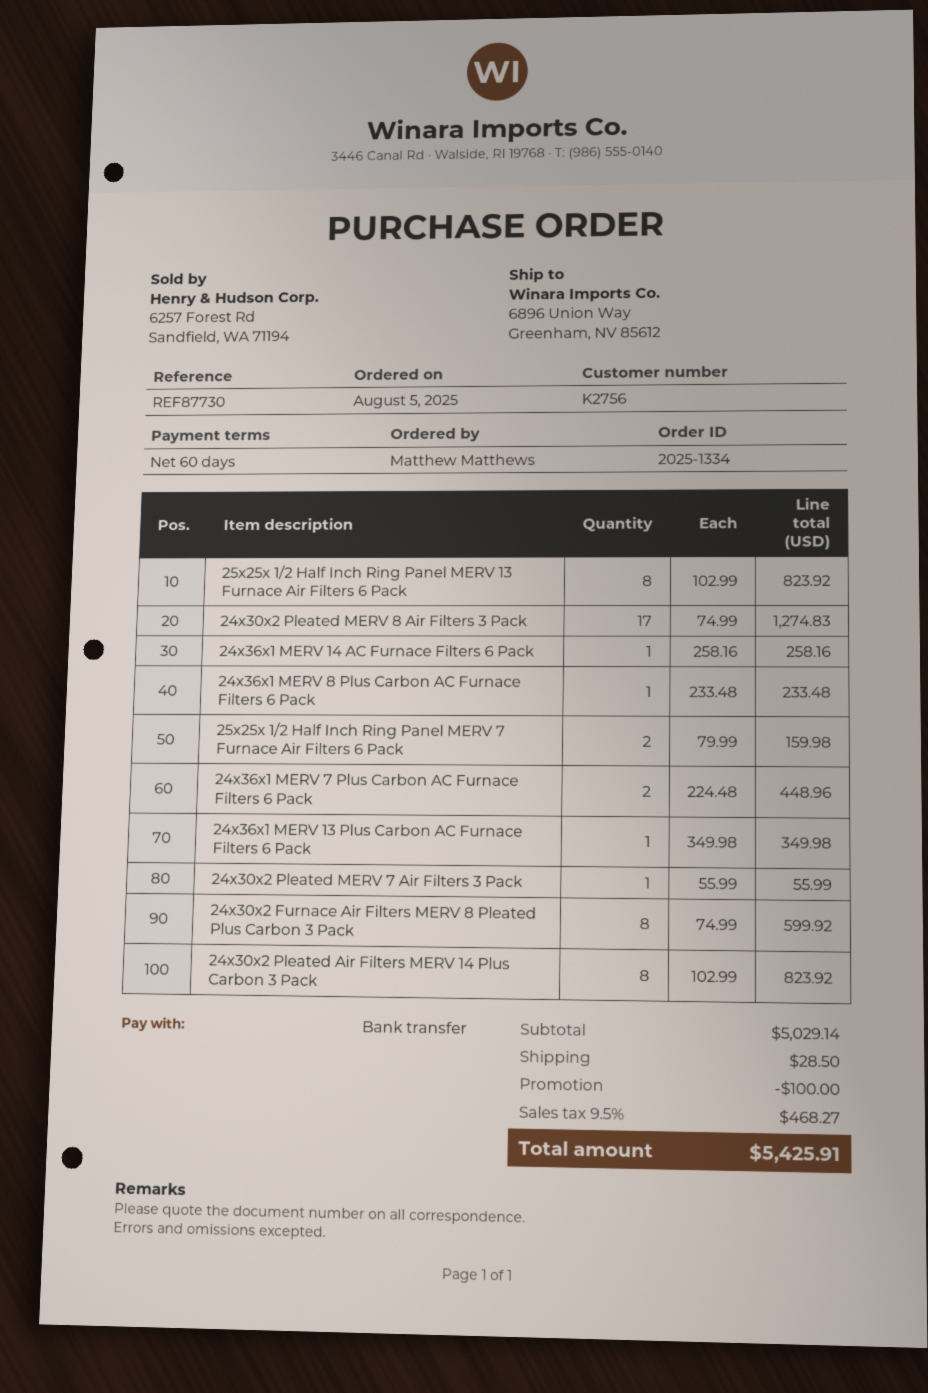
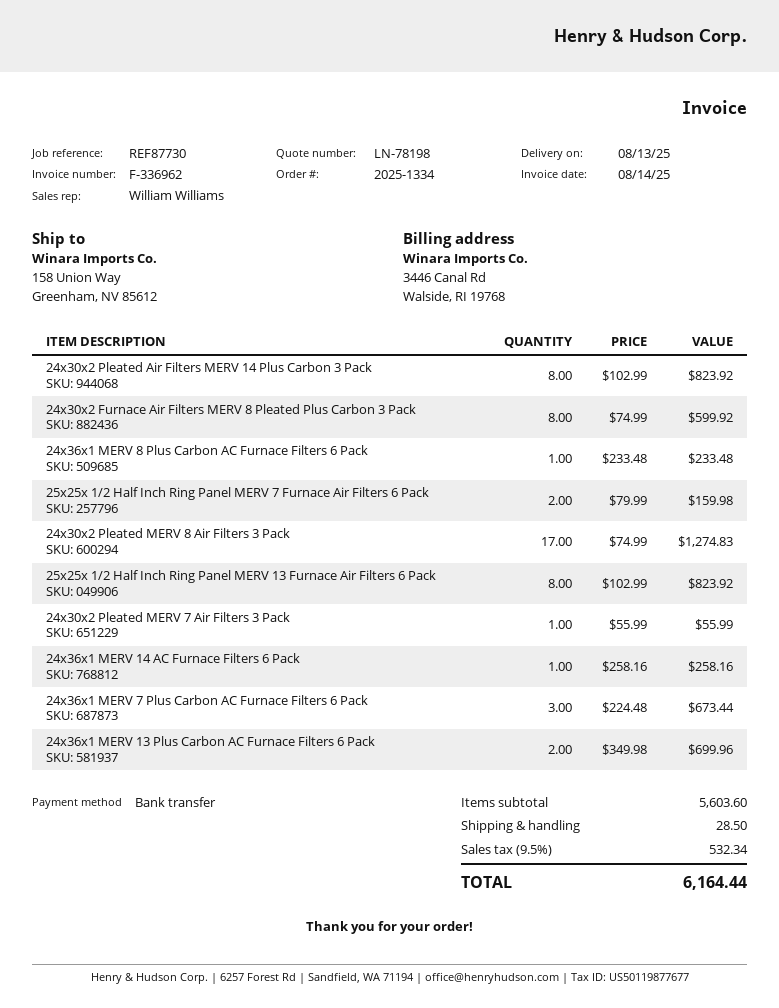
ship to: 6896 Union Way, Greenham, NV 85612 -> 158 Union Way, Greenham, NV 85612
24x36x1 MERV 7 Plus Carbon AC Furnace Filters 6 Pack: 2 x 224.48 = 448.96 -> 3 x 224.48 = 673.44
24x36x1 MERV 13 Plus Carbon AC Furnace Filters 6 Pack: 1 x 349.98 = 349.98 -> 2 x 349.98 = 699.96
subtotal: 5029.14 -> 5603.60
discount: 100.00 -> none
tax: 9.5% = 468.27 -> 9.5% = 532.34
total: 5425.91 -> 6164.44

